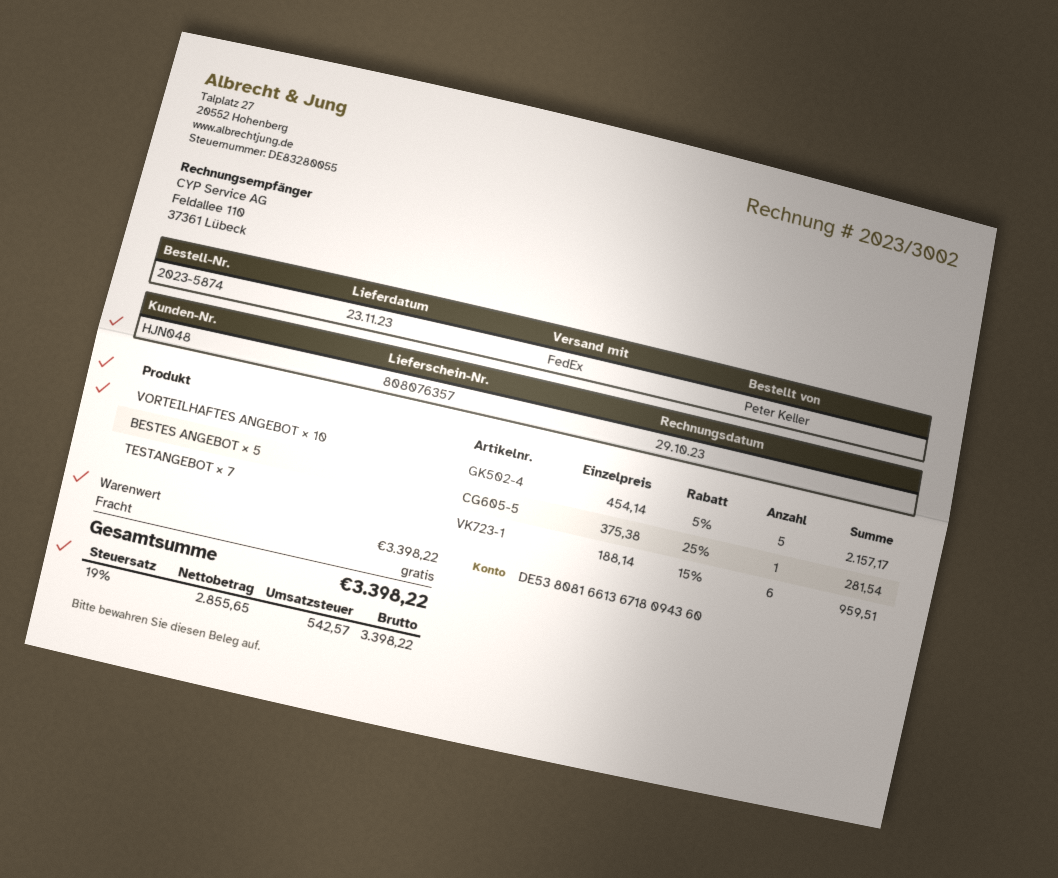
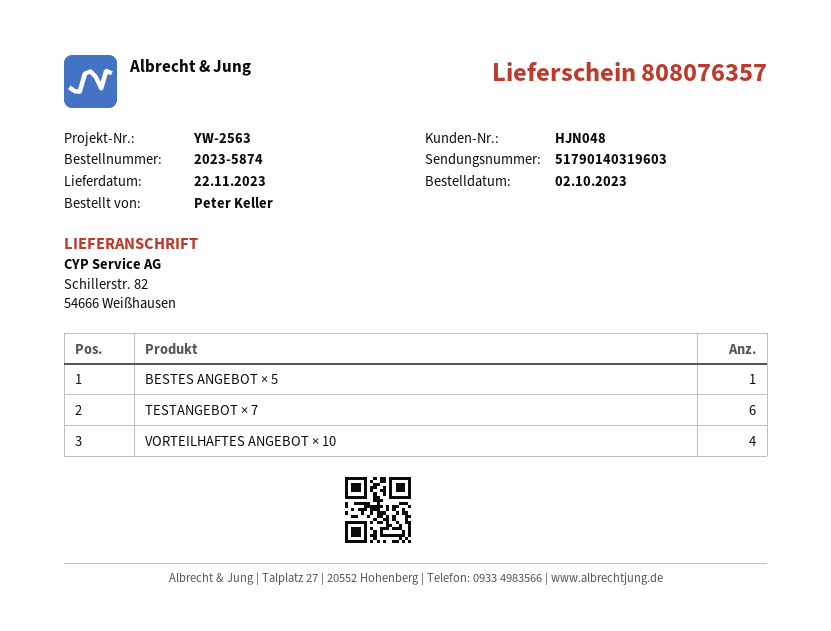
delivery date: 2023-11-23 -> 2023-11-22
VORTEILHAFTES ANGEBOT × 10: 5 -> 4

